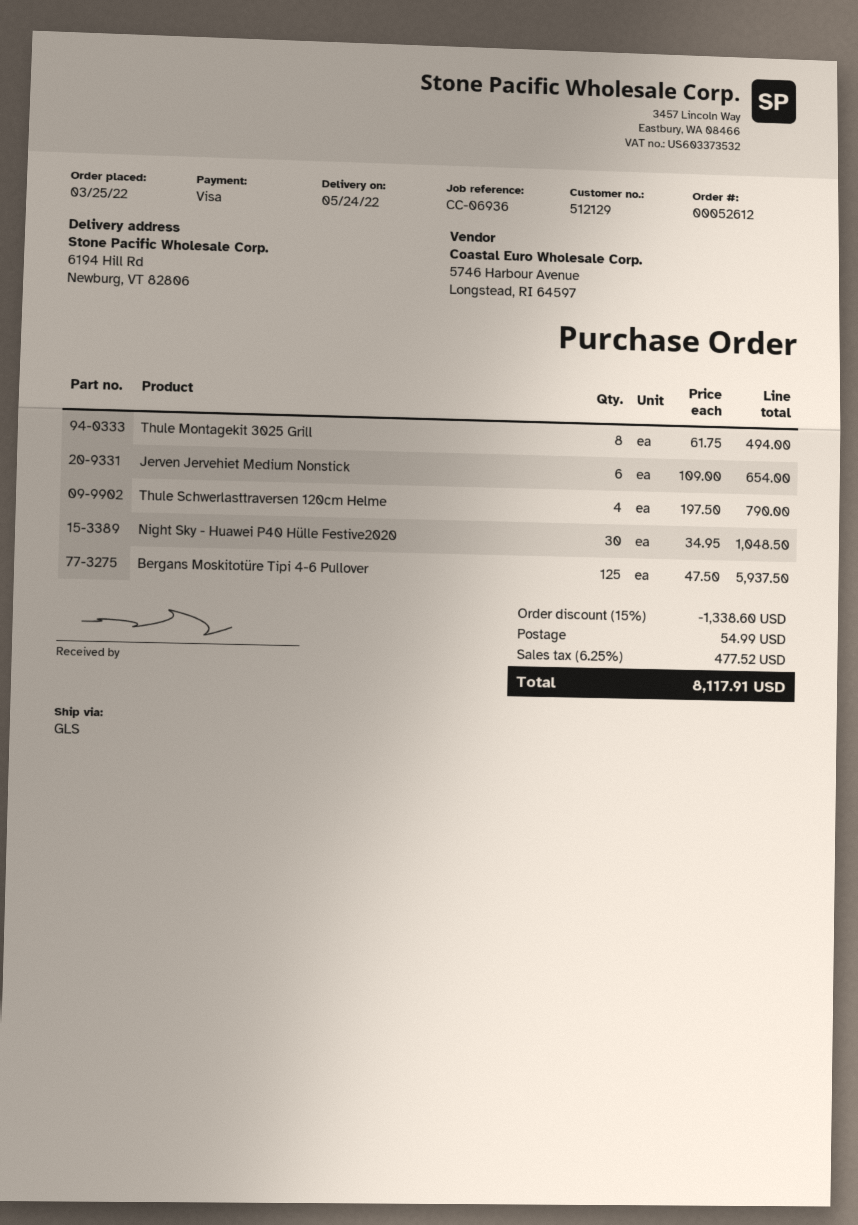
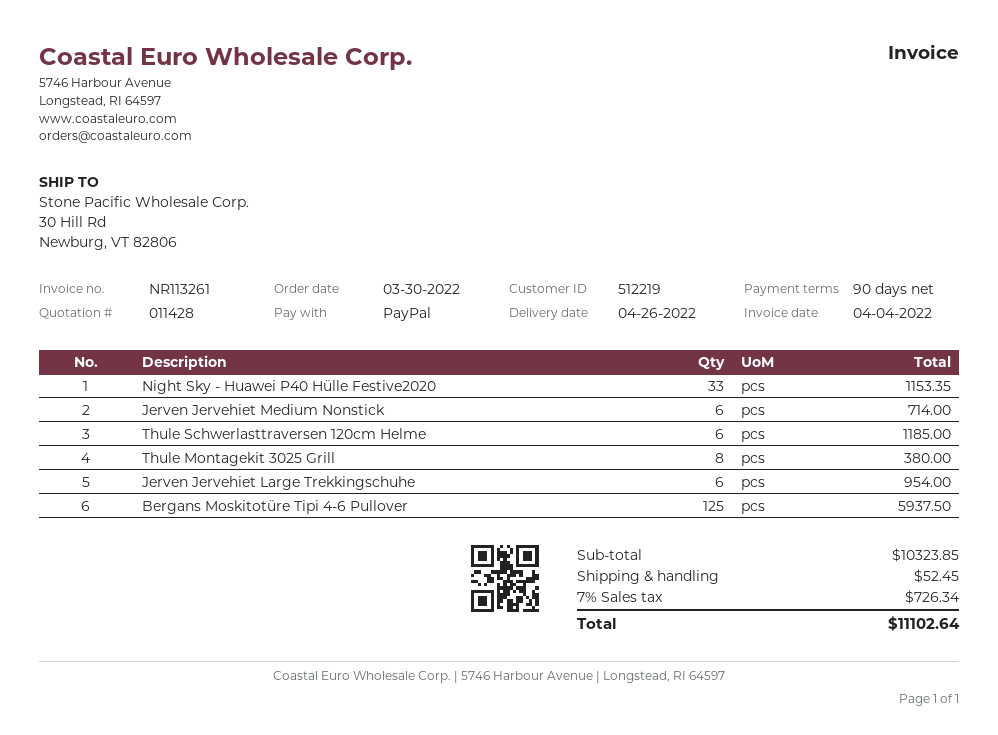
order date: 2022-03-25 -> 2022-03-30
delivery date: 2022-05-24 -> 2022-04-26
customer number: 512129 -> 512219
payment method: Visa -> PayPal
ship to: 6194 Hill Rd, Newburg, VT 82806 -> 30 Hill Rd, Newburg, VT 82806
Thule Montagekit 3025 Grill: 8 for 494.00 -> 8 for 380.00
Jerven Jervehiet Medium Nonstick: 6 for 654.00 -> 6 for 714.00
Thule Schwerlasttraversen 120cm Helme: 4 for 790.00 -> 6 for 1185.00
Night Sky - Huawei P40 Hülle Festive2020: 30 for 1048.50 -> 33 for 1153.35
Jerven Jervehiet Large Trekkingschuhe: none -> 6 for 954.00
discount: 15% = 1338.60 -> none
shipping: 54.99 -> 52.45
tax: 6.25% = 477.52 -> 7% = 726.34
total: 8117.91 -> 11102.64

